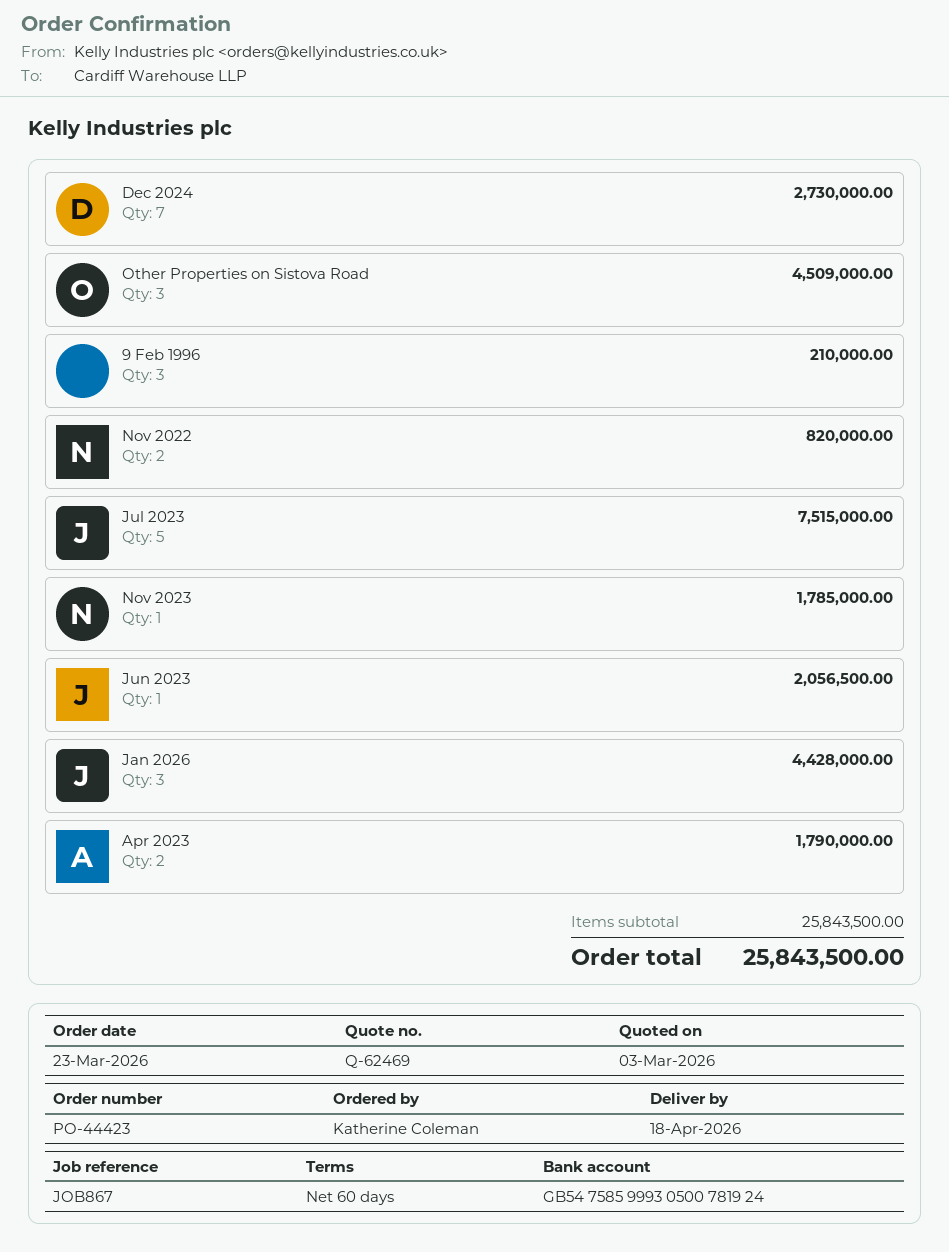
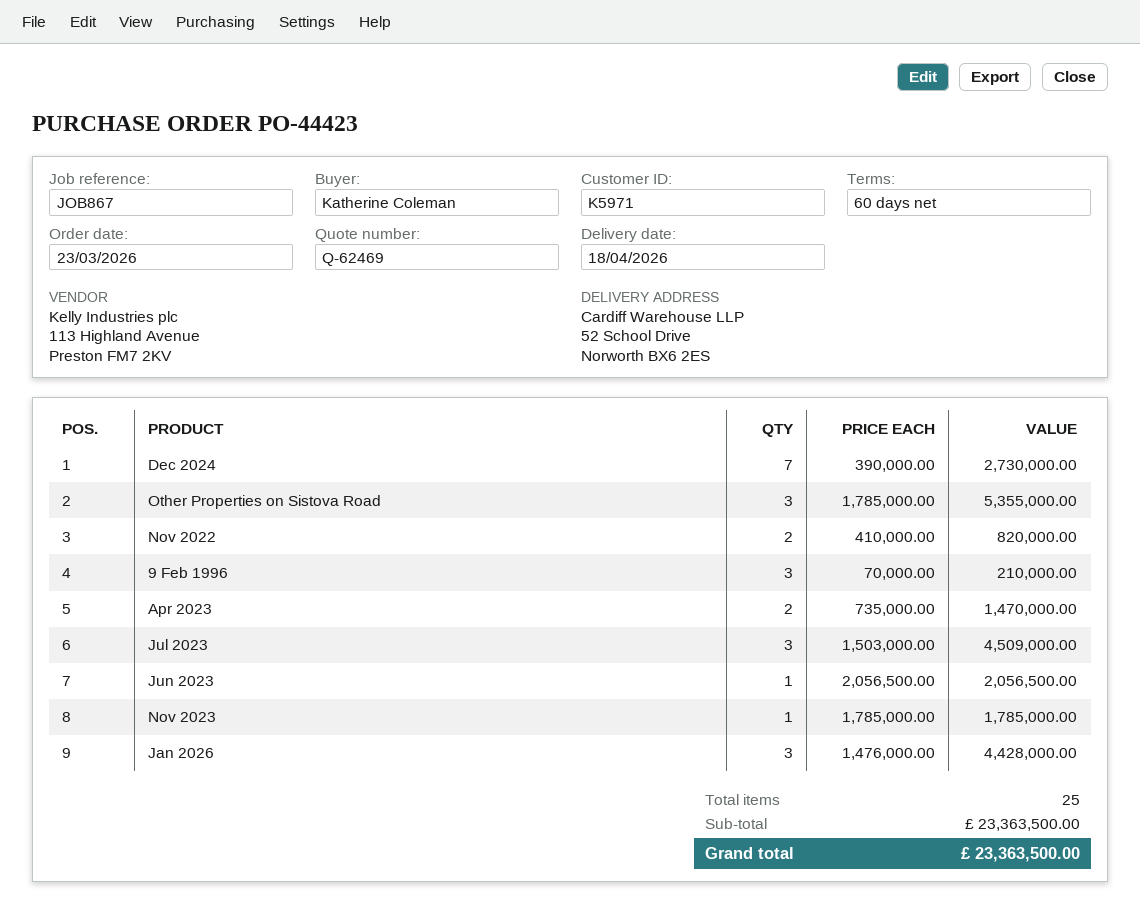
Other Properties on Sistova Road: 3 for 4509000.00 -> 3 for 5355000.00
Jul 2023: 5 for 7515000.00 -> 3 for 4509000.00
Apr 2023: 2 for 1790000.00 -> 2 for 1470000.00
subtotal: 25843500.00 -> 23363500.00
total: 25843500.00 -> 23363500.00

